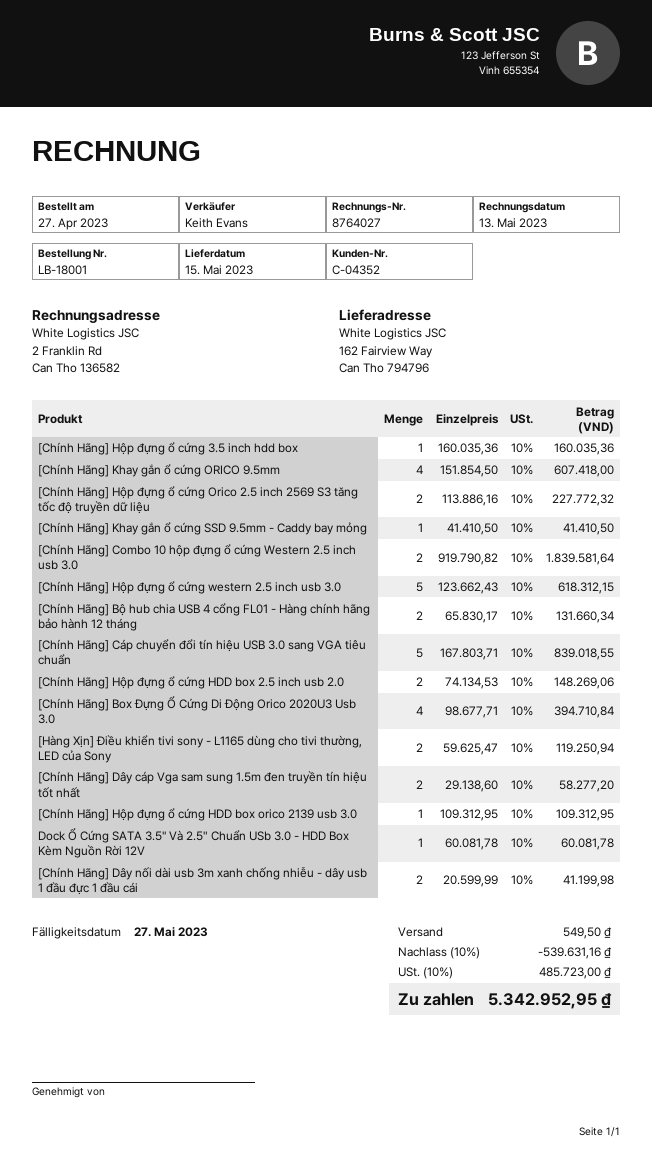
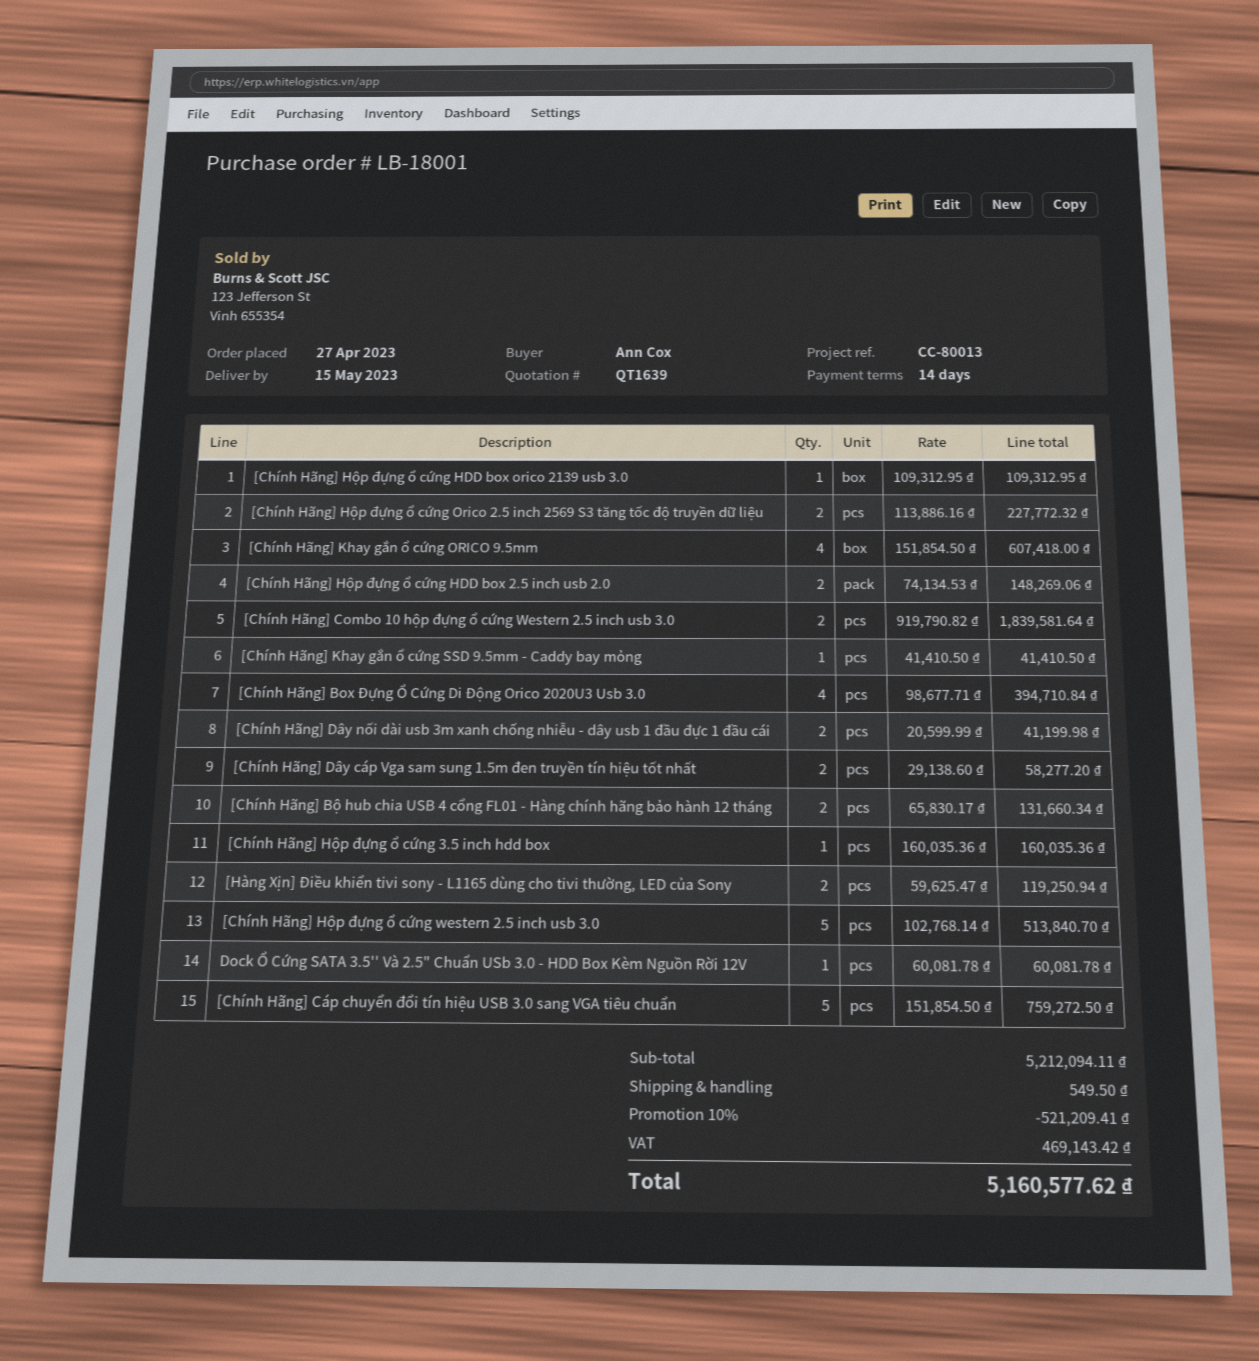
[Chính Hãng] Hộp đựng ổ cứng western 2.5 inch usb 3.0: 5 x 123662.43 = 618312.15 -> 5 x 102768.14 = 513840.70
[Chính Hãng] Cáp chuyển đổi tín hiệu USB 3.0 sang VGA tiêu chuẩn: 5 x 167803.71 = 839018.55 -> 5 x 151854.50 = 759272.50
discount: 10% = 539631.16 -> 10% = 521209.41
tax: 485723.00 -> 469143.42
total: 5342952.95 -> 5160577.62

